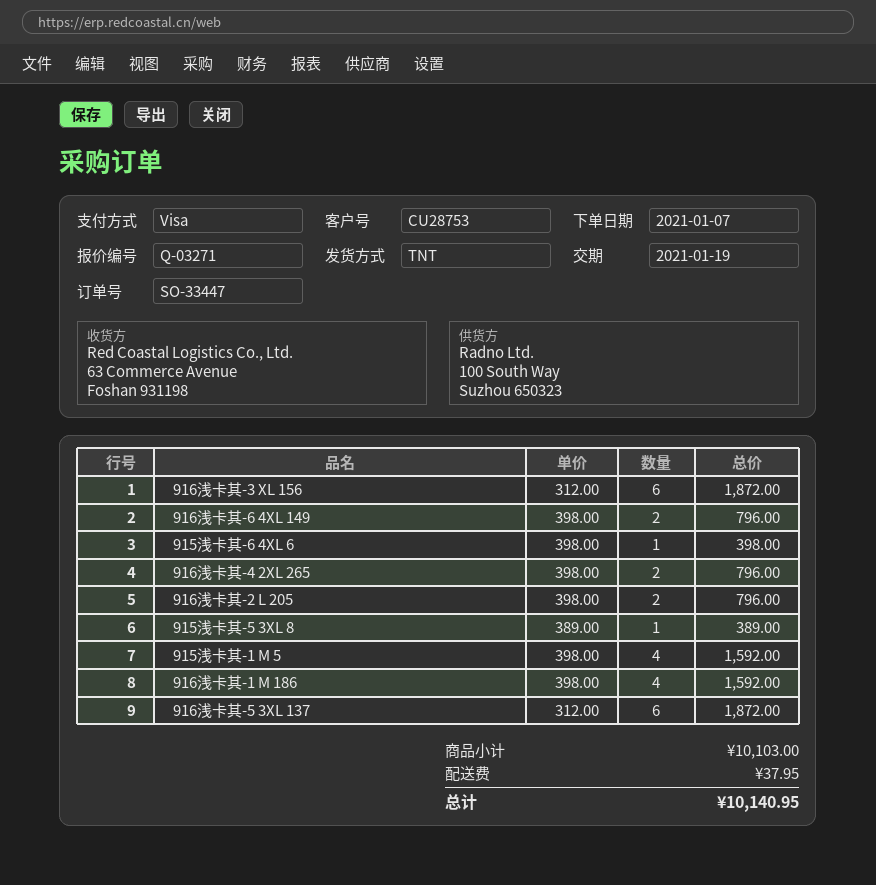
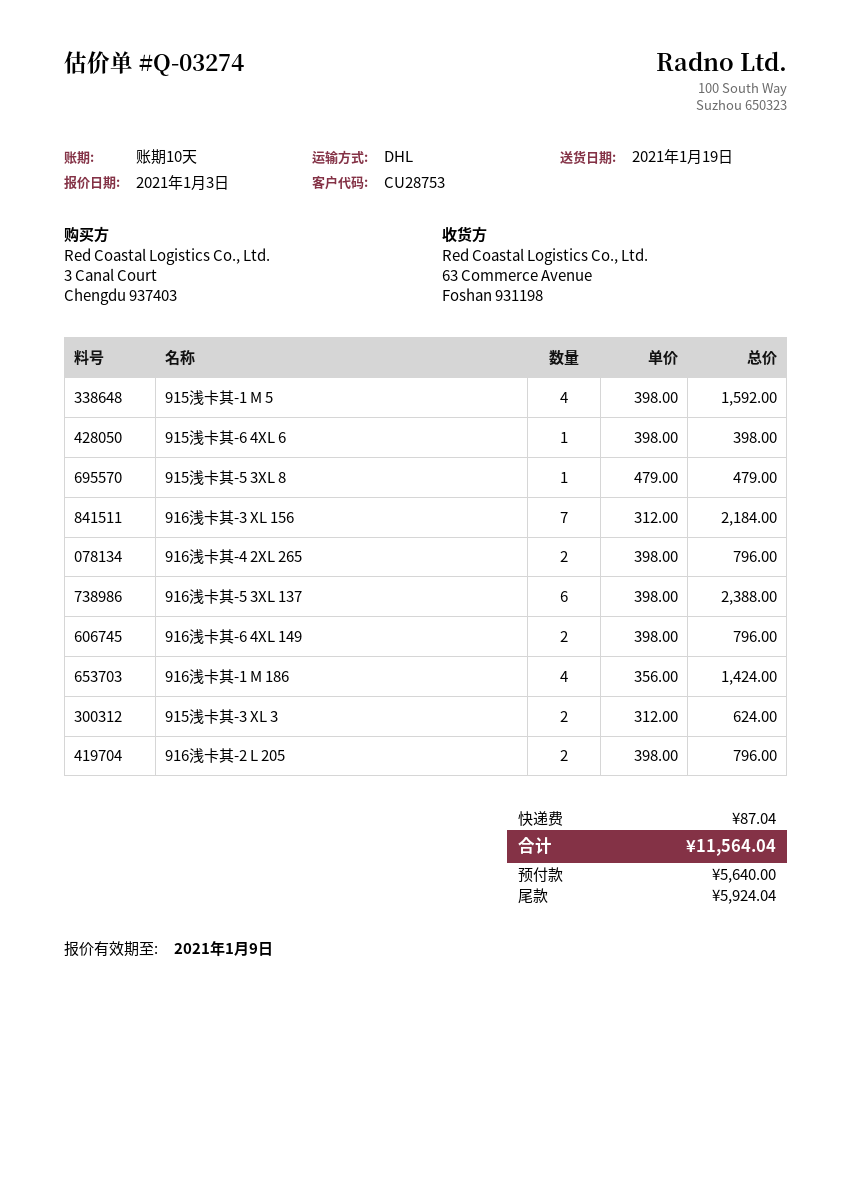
quote number: Q-03271 -> Q-03274
shipping method: TNT -> DHL
916浅卡其-3 XL 156: 6 x 312.00 = 1872.00 -> 7 x 312.00 = 2184.00
915浅卡其-5 3XL 8: 1 x 389.00 = 389.00 -> 1 x 479.00 = 479.00
916浅卡其-1 M 186: 4 x 398.00 = 1592.00 -> 4 x 356.00 = 1424.00
916浅卡其-5 3XL 137: 6 x 312.00 = 1872.00 -> 6 x 398.00 = 2388.00
915浅卡其-3 XL 3: none -> 2 x 312.00 = 624.00
shipping: 37.95 -> 87.04
total: 10140.95 -> 11564.04

